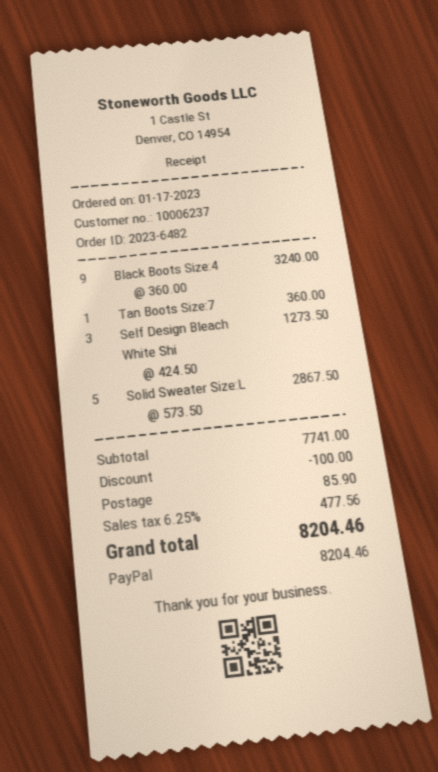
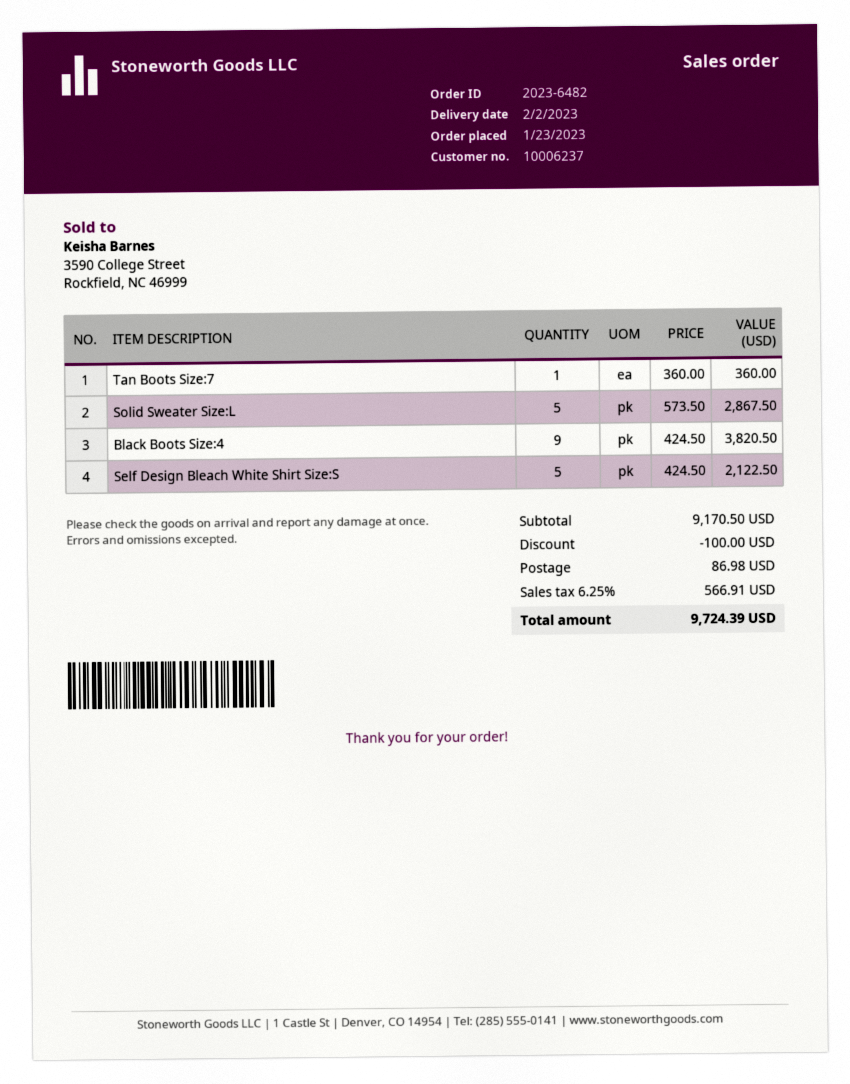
order date: 2023-01-17 -> 2023-01-23
Black Boots Size:4: 9 x 360.00 = 3240.00 -> 9 x 424.50 = 3820.50
Self Design Bleach White Shi: 3 x 424.50 = 1273.50 -> 5 x 424.50 = 2122.50
subtotal: 7741.00 -> 9170.50
shipping: 85.90 -> 86.98
tax: 6.25% = 477.56 -> 6.25% = 566.91
total: 8204.46 -> 9724.39

